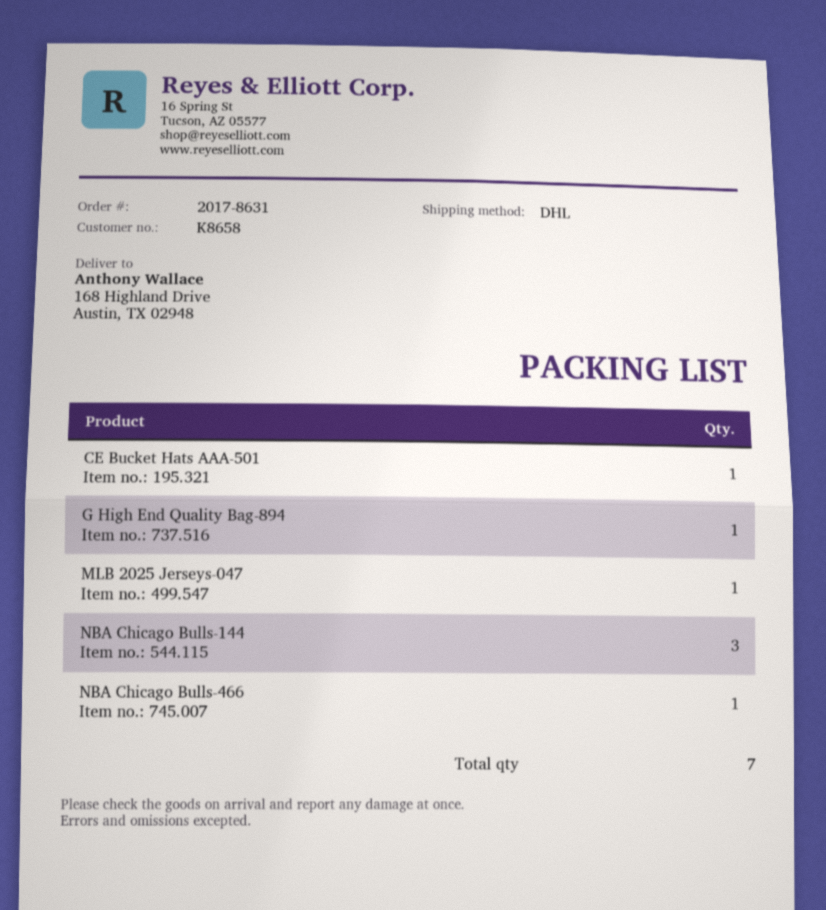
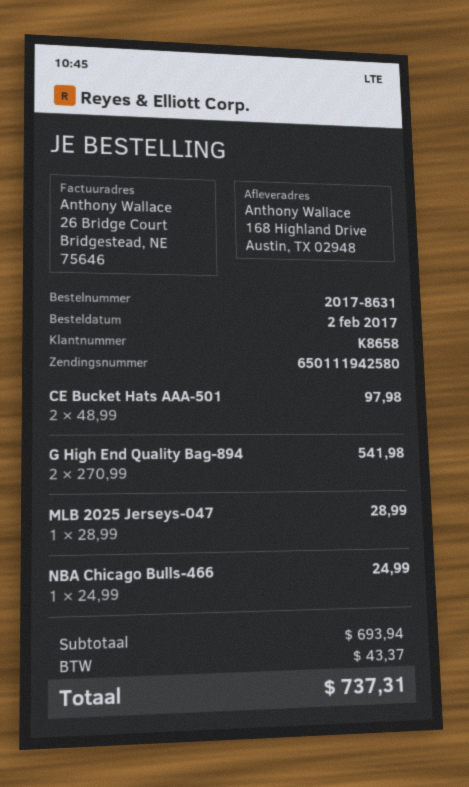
CE Bucket Hats AAA-501: 1 -> 2
G High End Quality Bag-894: 1 -> 2
NBA Chicago Bulls-144: 3 -> none

